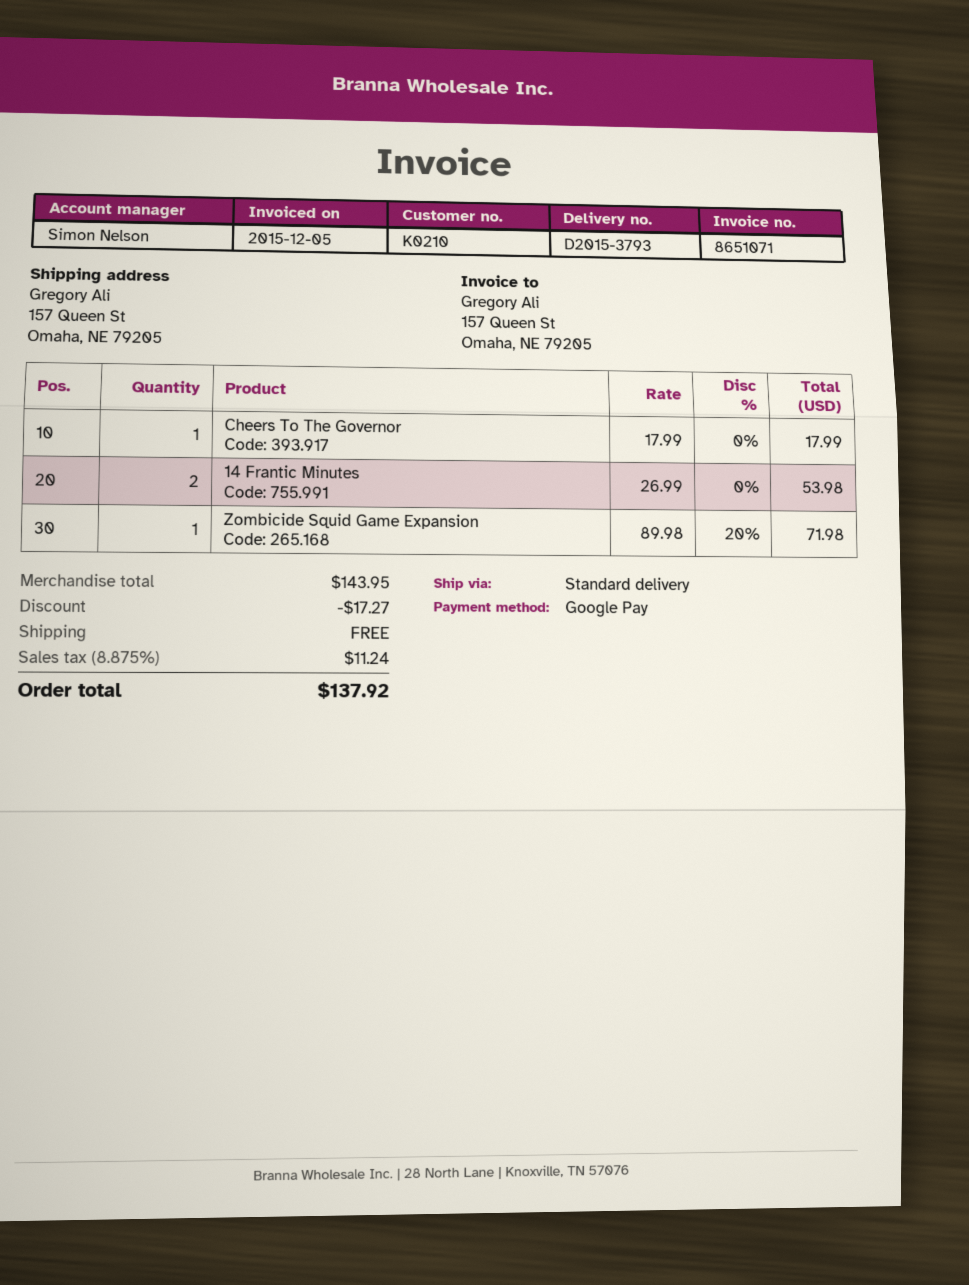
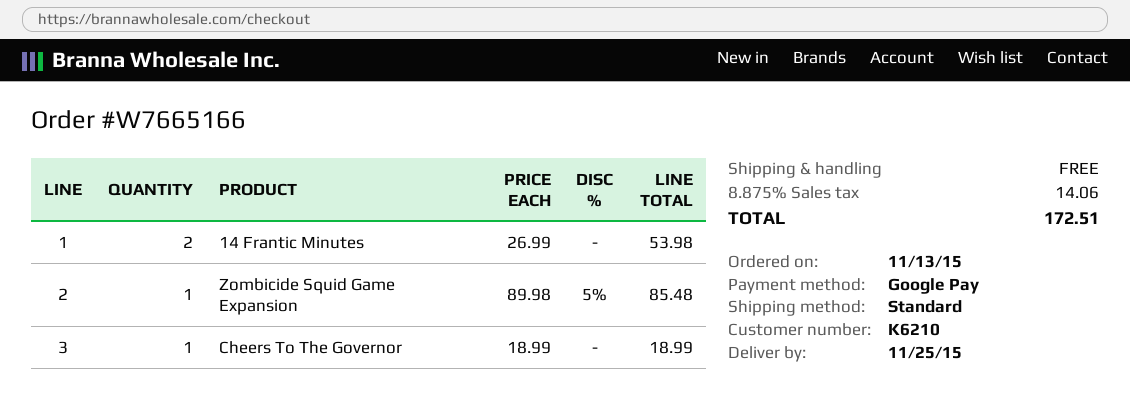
customer number: K0210 -> K6210
Cheers To The Governor: 1 x 17.99 = 17.99 -> 1 x 18.99 = 18.99
Zombicide Squid Game Expansion: 1 x 89.98 - 20% = 71.98 -> 1 x 89.98 - 5% = 85.48
discount: 17.27 -> none
tax: 8.875% = 11.24 -> 8.875% = 14.06
total: 137.92 -> 172.51

